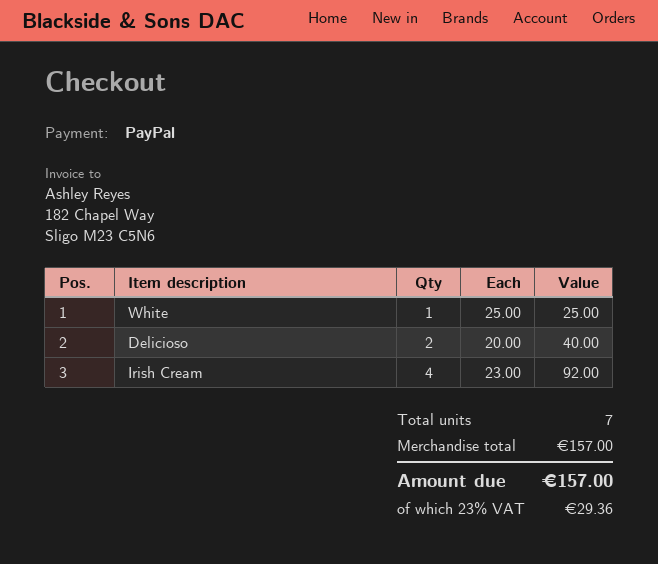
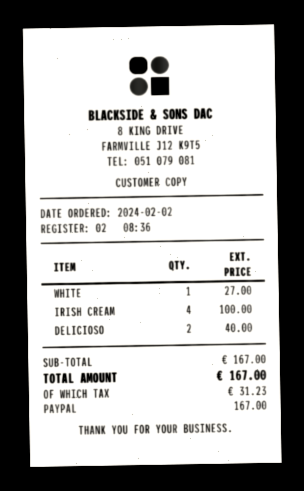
White: 1 for 25.00 -> 1 for 27.00
Irish Cream: 4 for 92.00 -> 4 for 100.00
subtotal: 157.00 -> 167.00
tax: 29.36 -> 31.23
total: 157.00 -> 167.00

